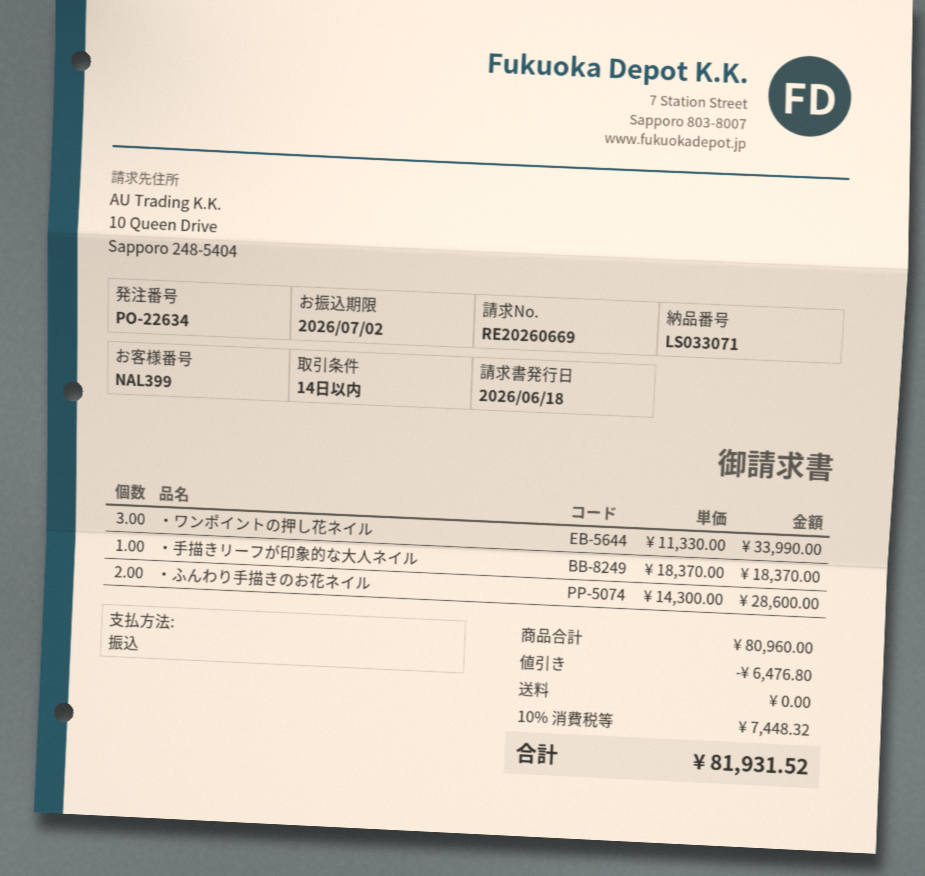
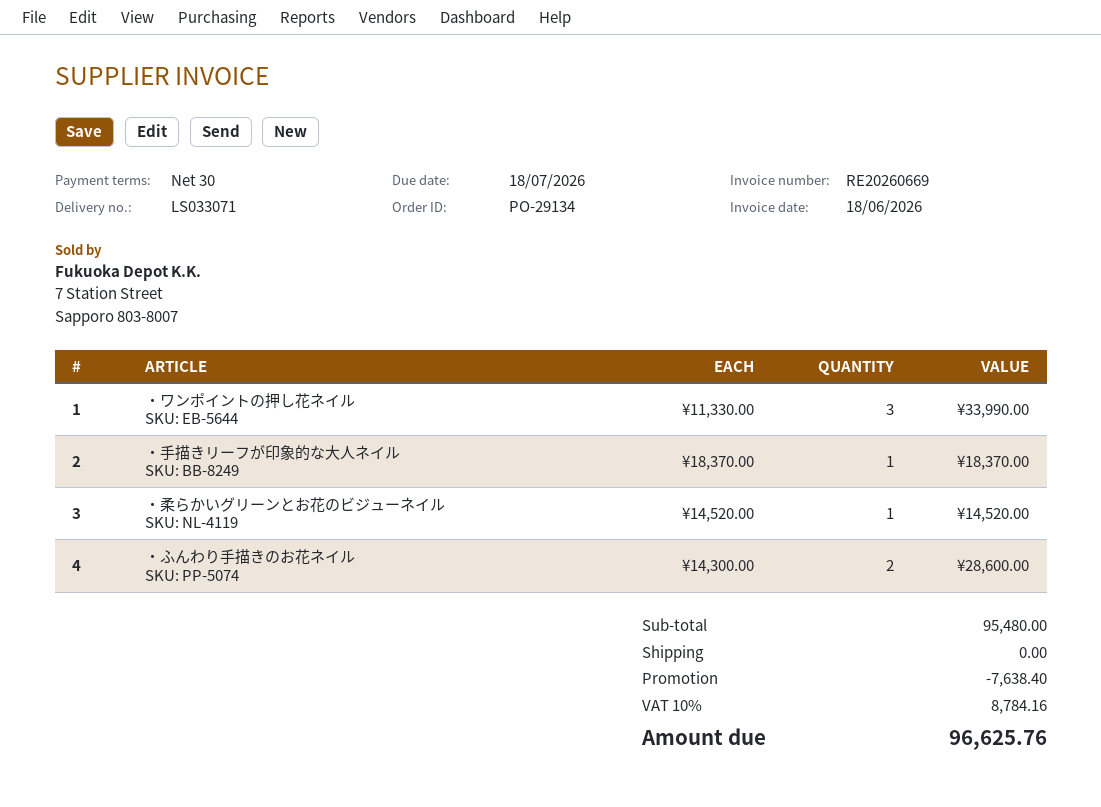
order number: PO-22634 -> PO-29134
payment terms: 14 days -> 30 days
due date: 2026-07-02 -> 2026-07-18
・柔らかいグリーンとお花のビジューネイル: none -> 1 x 14520.00 = 14520.00
subtotal: 80960.00 -> 95480.00
discount: 6476.80 -> 7638.40
tax: 10% = 7448.32 -> 10% = 8784.16
total: 81931.52 -> 96625.76

